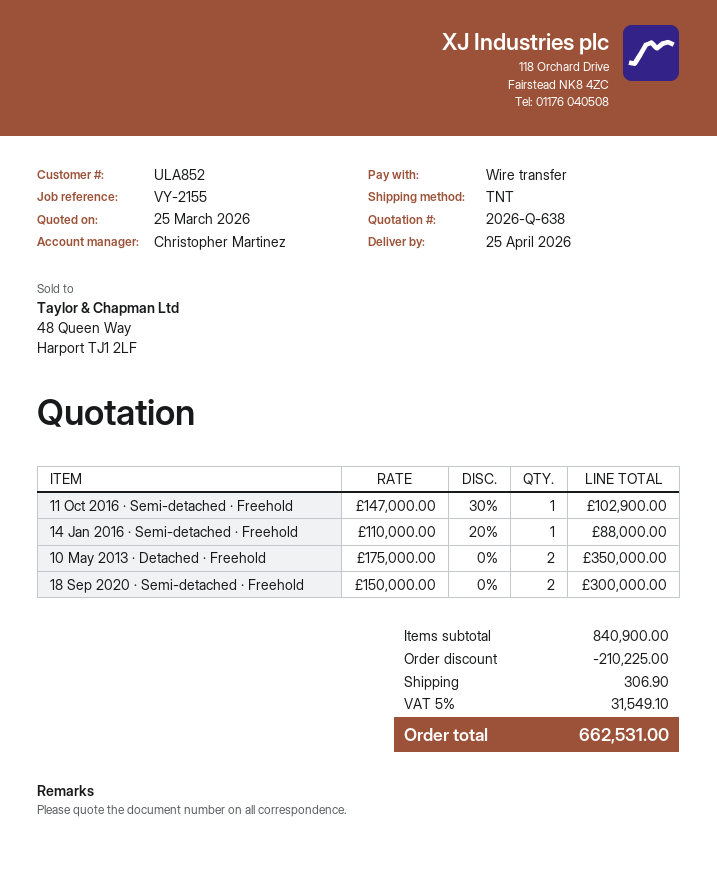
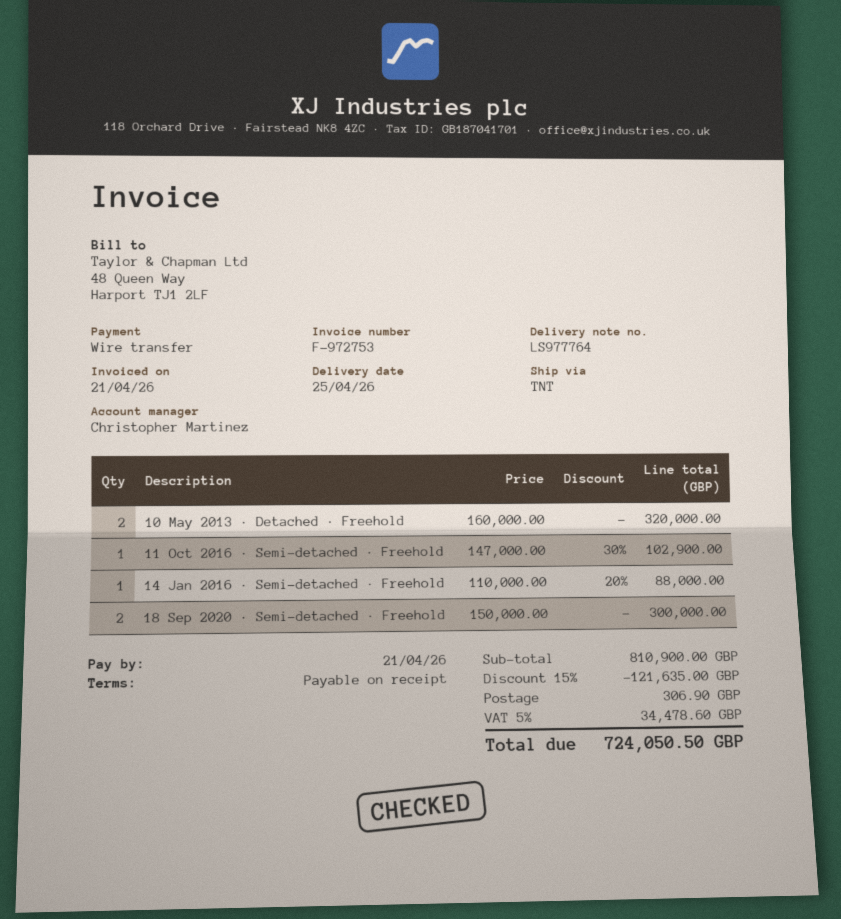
10 May 2013 · Detached · Freehold: 2 x 175000.00 = 350000.00 -> 2 x 160000.00 = 320000.00
subtotal: 840900.00 -> 810900.00
discount: 210225.00 -> 121635.00
tax: 5% = 31549.10 -> 5% = 34478.60
total: 662531.00 -> 724050.50

